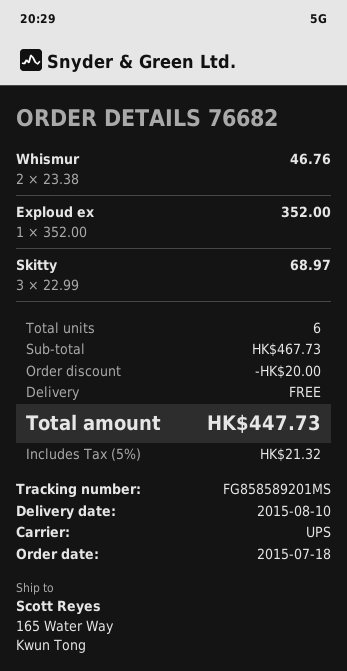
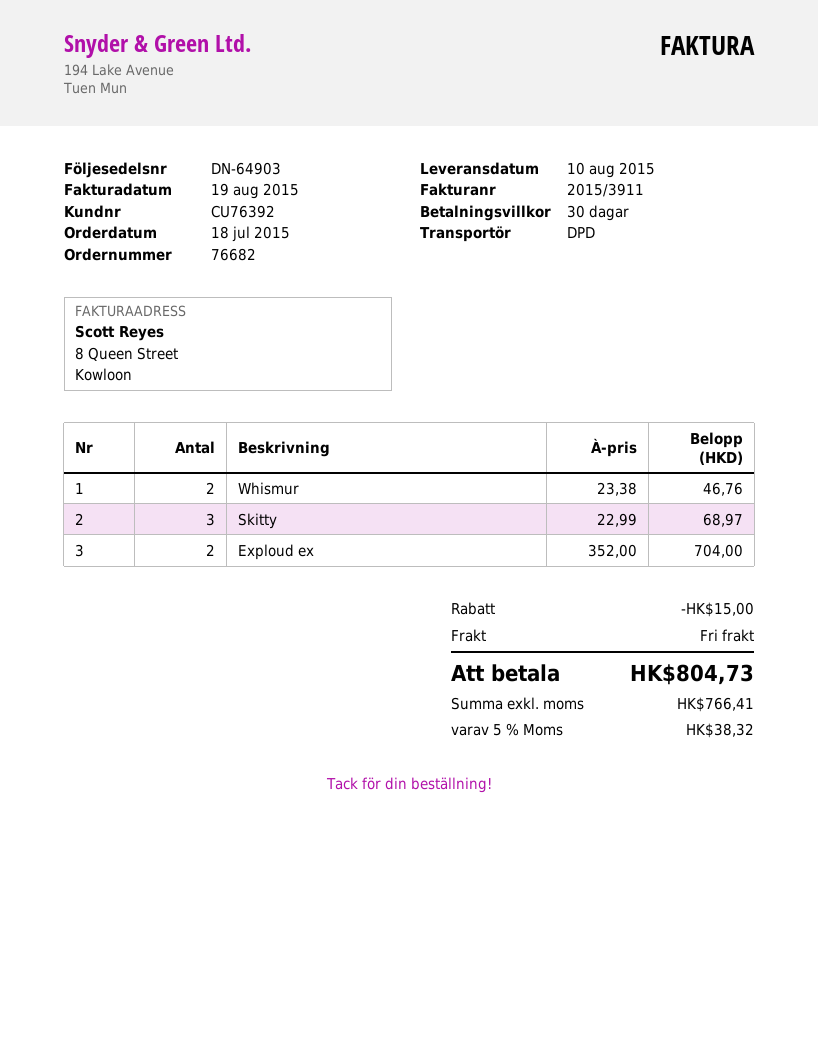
shipping method: UPS -> DPD
Exploud ex: 1 x 352.00 = 352.00 -> 2 x 352.00 = 704.00
discount: 20.00 -> 15.00
tax: 5% = 21.32 -> 5% = 38.32
total: 447.73 -> 804.73

